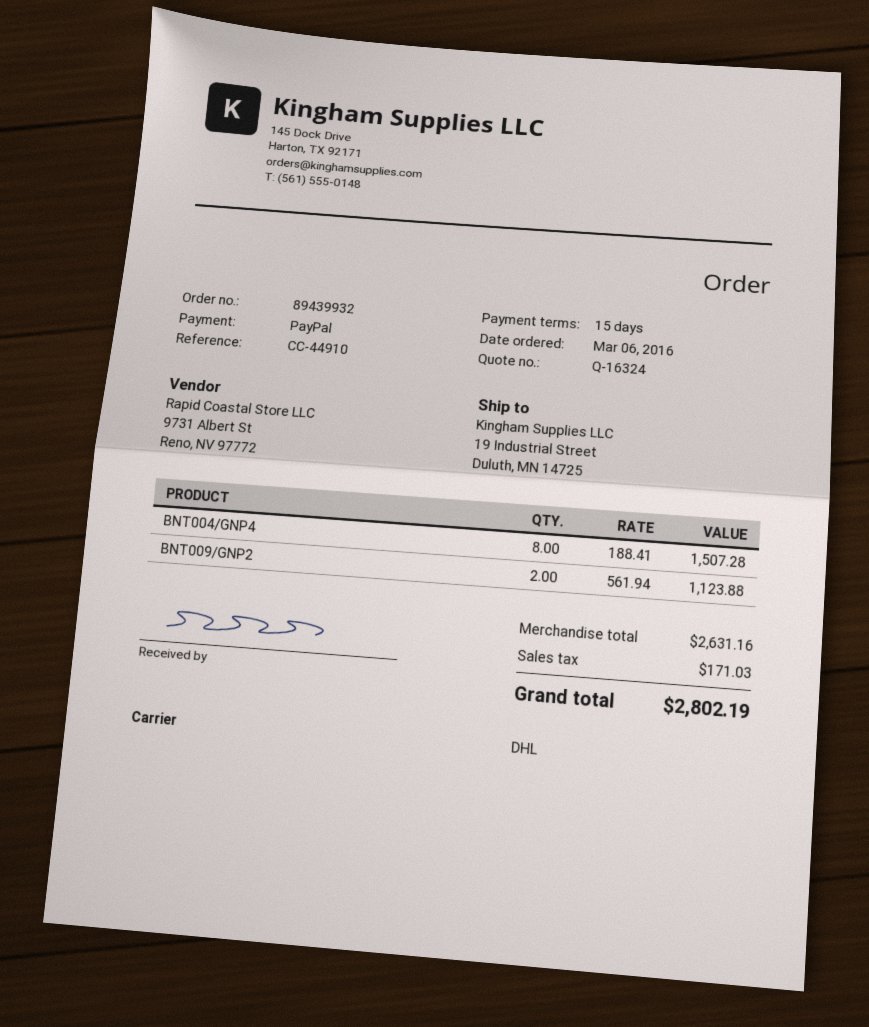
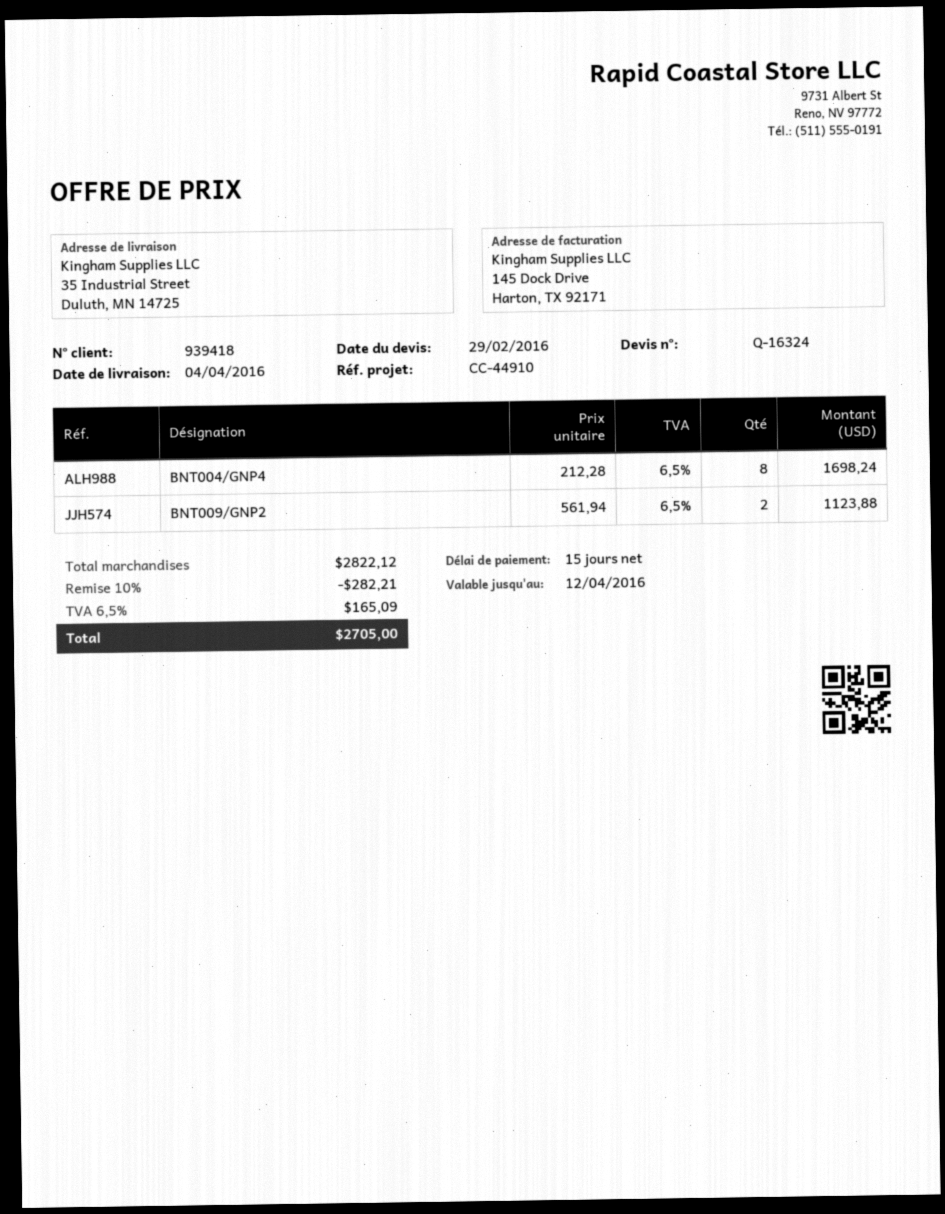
ship to: 19 Industrial Street, Duluth, MN 14725 -> 35 Industrial Street, Duluth, MN 14725
BNT004/GNP4: 8 x 188.41 = 1507.28 -> 8 x 212.28 = 1698.24
subtotal: 2631.16 -> 2822.12
discount: none -> 10% = 282.21
tax: 171.03 -> 165.09
total: 2802.19 -> 2705.00

